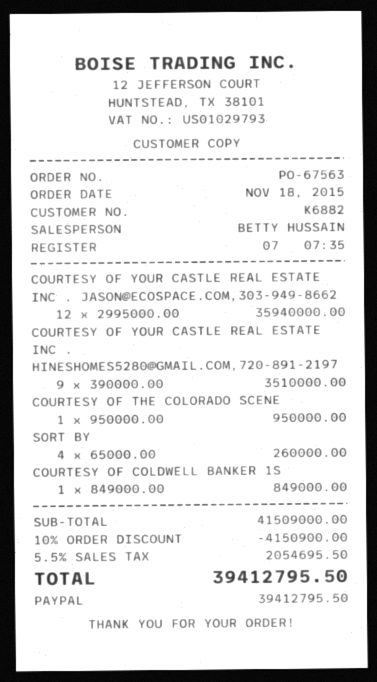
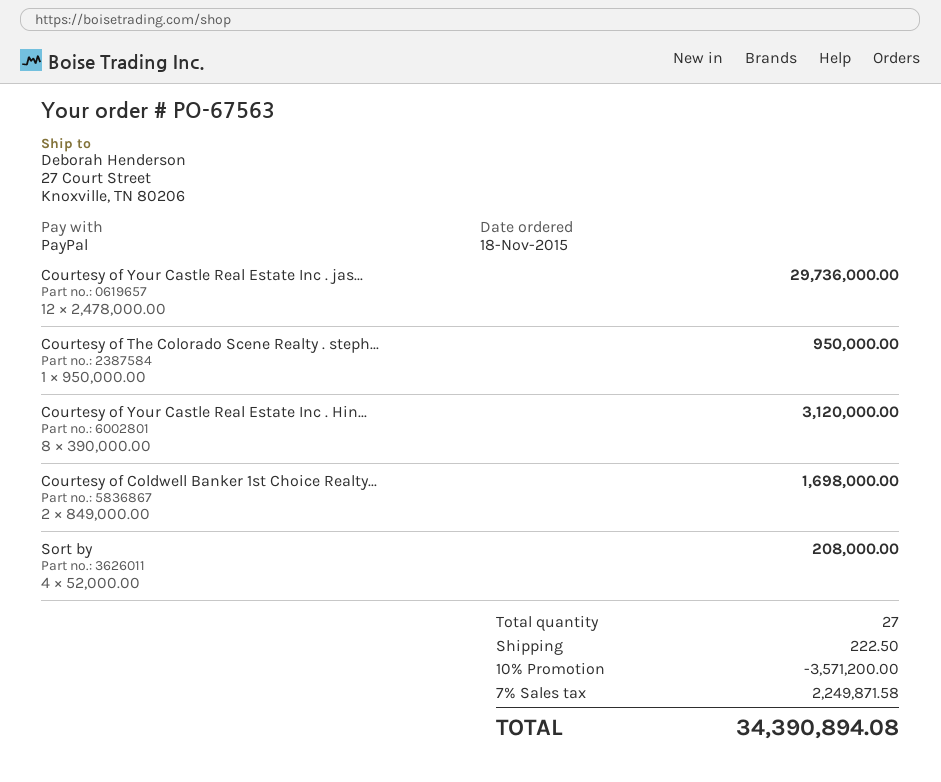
COURTESY OF YOUR CASTLE REAL ESTATE INC . JASON@ECOSPACE.COM,303-949-8662: 12 x 2995000.00 = 35940000.00 -> 12 x 2478000.00 = 29736000.00
COURTESY OF YOUR CASTLE REAL ESTATE INC . HINESHOMES5280@GMAIL.COM,720-891-2197: 9 x 390000.00 = 3510000.00 -> 8 x 390000.00 = 3120000.00
SORT BY: 4 x 65000.00 = 260000.00 -> 4 x 52000.00 = 208000.00
COURTESY OF COLDWELL BANKER 1S: 1 x 849000.00 = 849000.00 -> 2 x 849000.00 = 1698000.00
discount: 10% = 4150900.00 -> 10% = 3571200.00
shipping: none -> 222.50
tax: 5.5% = 2054695.50 -> 7% = 2249871.58
total: 39412795.50 -> 34390894.08

